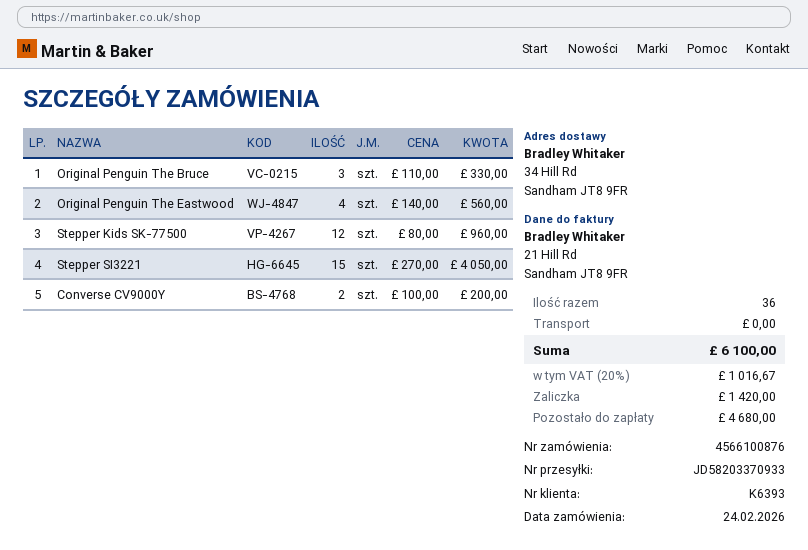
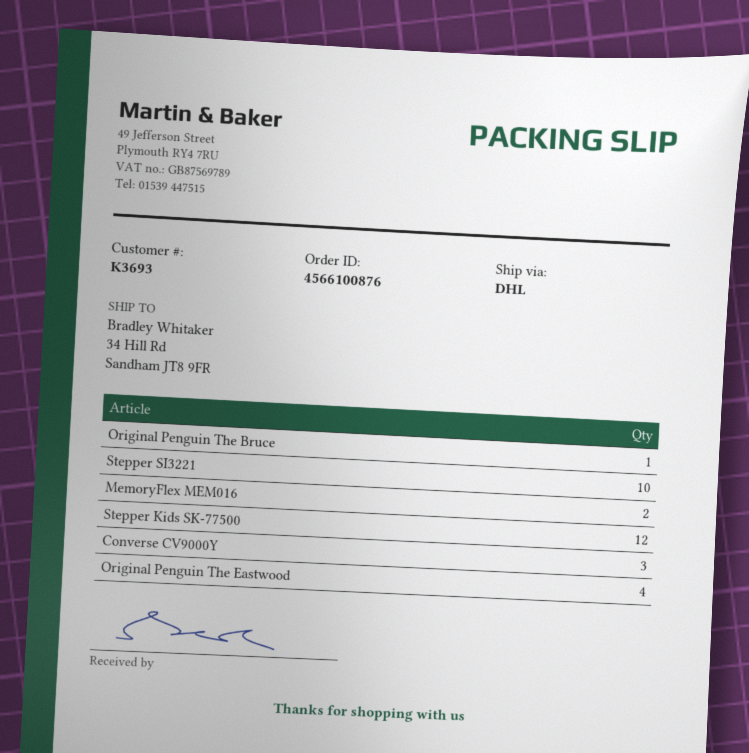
customer number: K6393 -> K3693
Original Penguin The Bruce: 3 -> 1
Stepper SI3221: 15 -> 10
Converse CV9000Y: 2 -> 3
MemoryFlex MEM016: none -> 2

